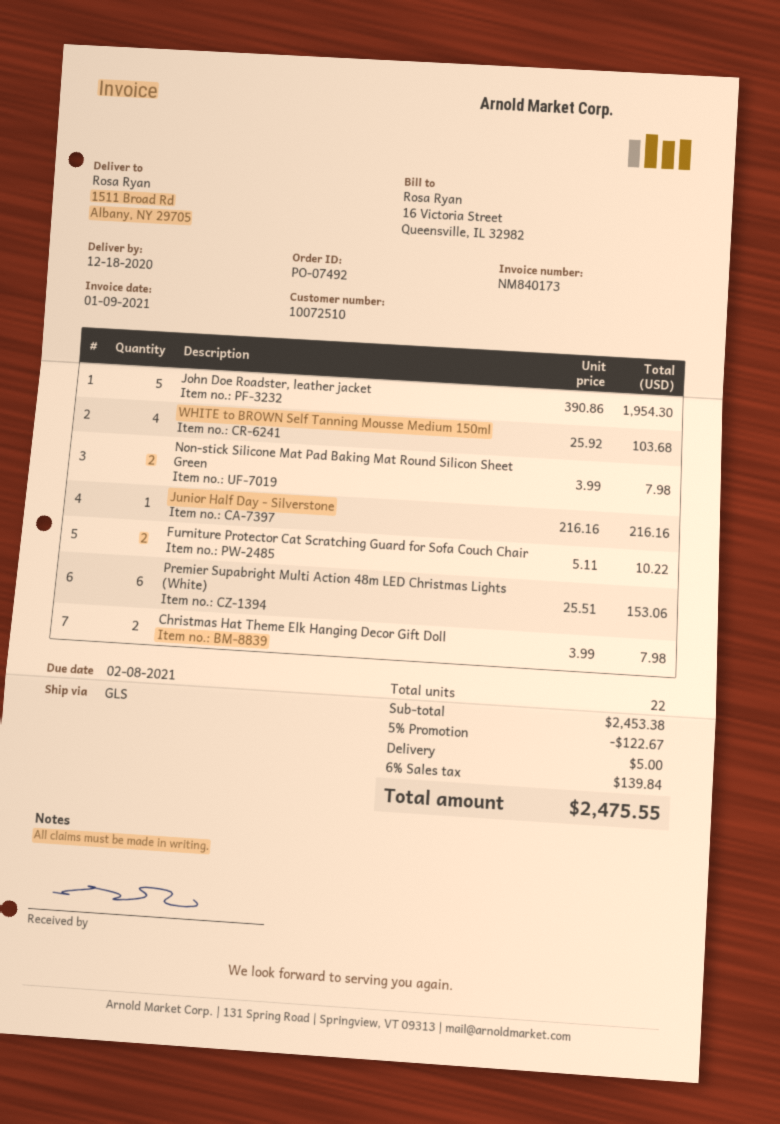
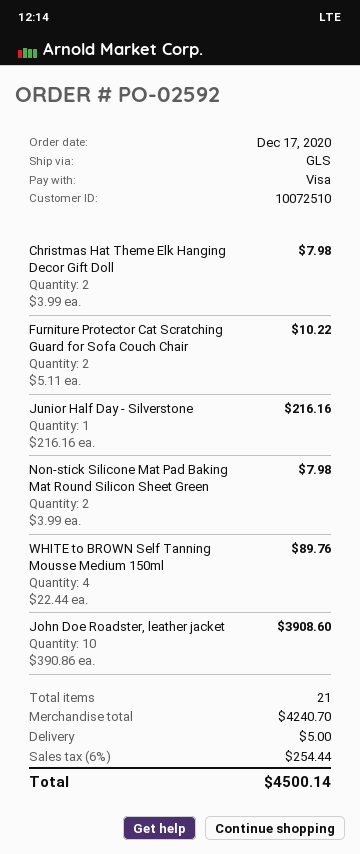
order number: PO-07492 -> PO-02592
John Doe Roadster, leather jacket: 5 x 390.86 = 1954.30 -> 10 x 390.86 = 3908.60
WHITE to BROWN Self Tanning Mousse Medium 150ml: 4 x 25.92 = 103.68 -> 4 x 22.44 = 89.76
Premier Supabright Multi Action 48m LED Christmas Lights (White): 6 x 25.51 = 153.06 -> none
total quantity: 22 -> 21
subtotal: 2453.38 -> 4240.70
discount: 5% = 122.67 -> none
tax: 6% = 139.84 -> 6% = 254.44
total: 2475.55 -> 4500.14

